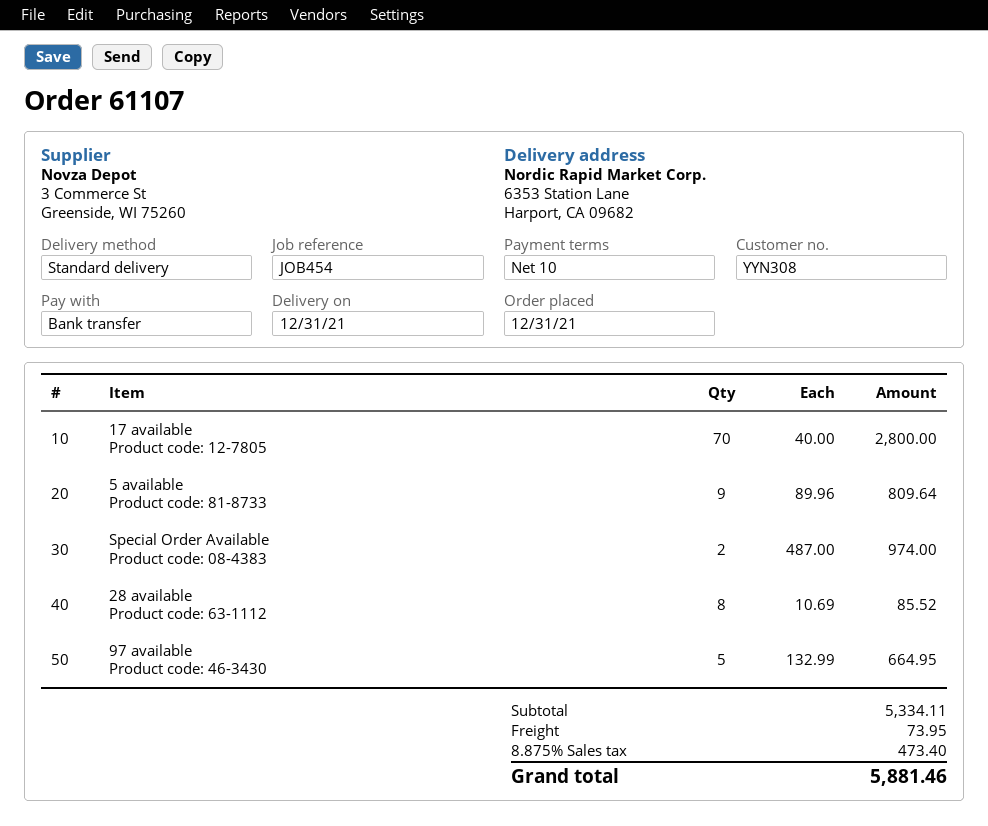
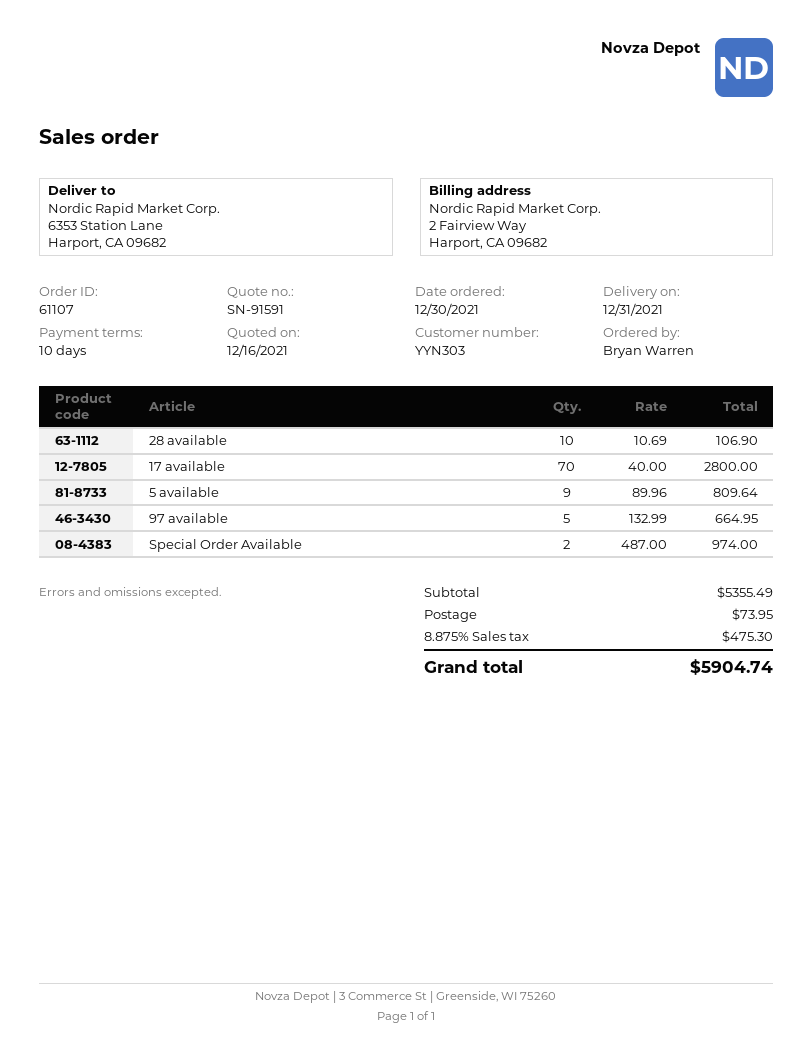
order date: 2021-12-31 -> 2021-12-30
customer number: YYN308 -> YYN303
28 available: 8 x 10.69 = 85.52 -> 10 x 10.69 = 106.90
subtotal: 5334.11 -> 5355.49
tax: 8.875% = 473.40 -> 8.875% = 475.30
total: 5881.46 -> 5904.74

